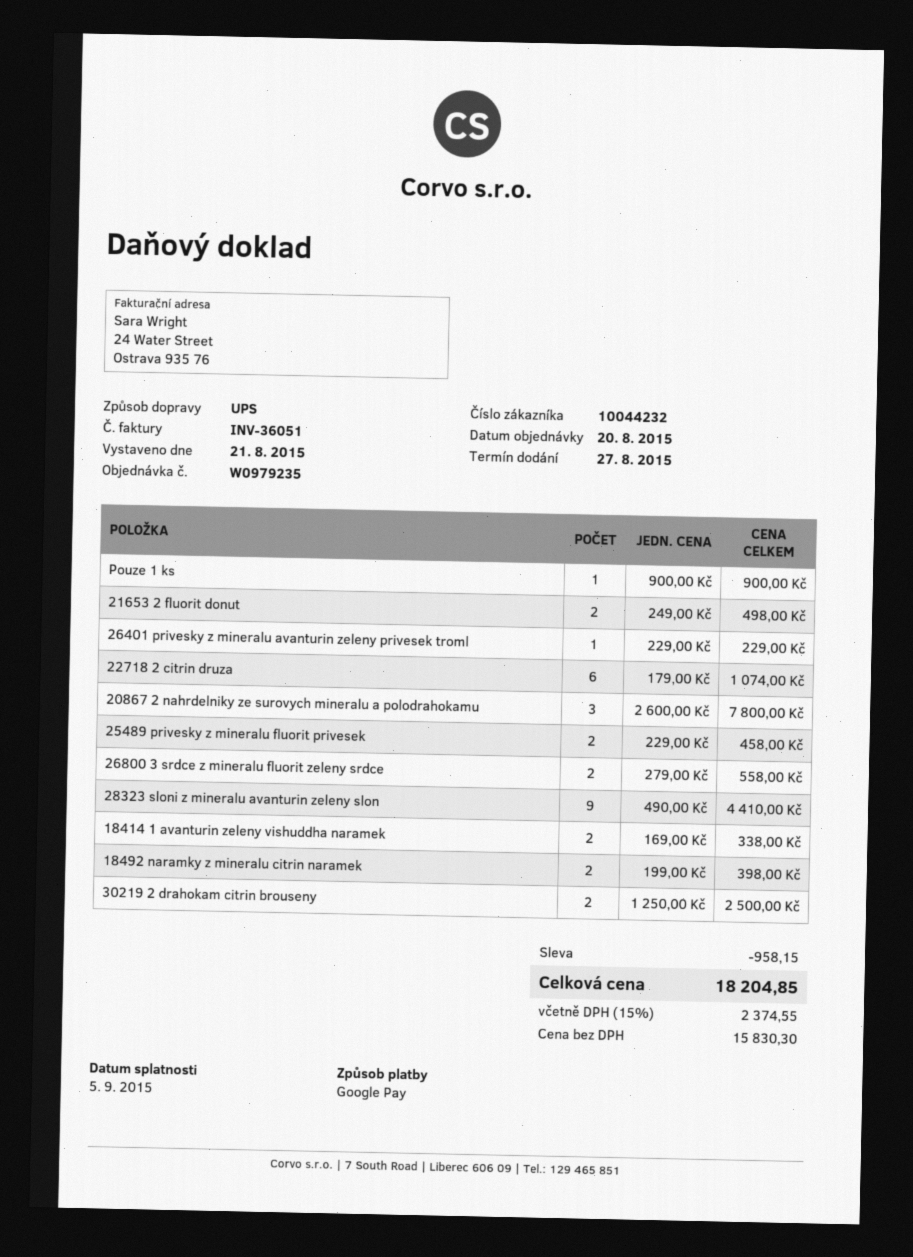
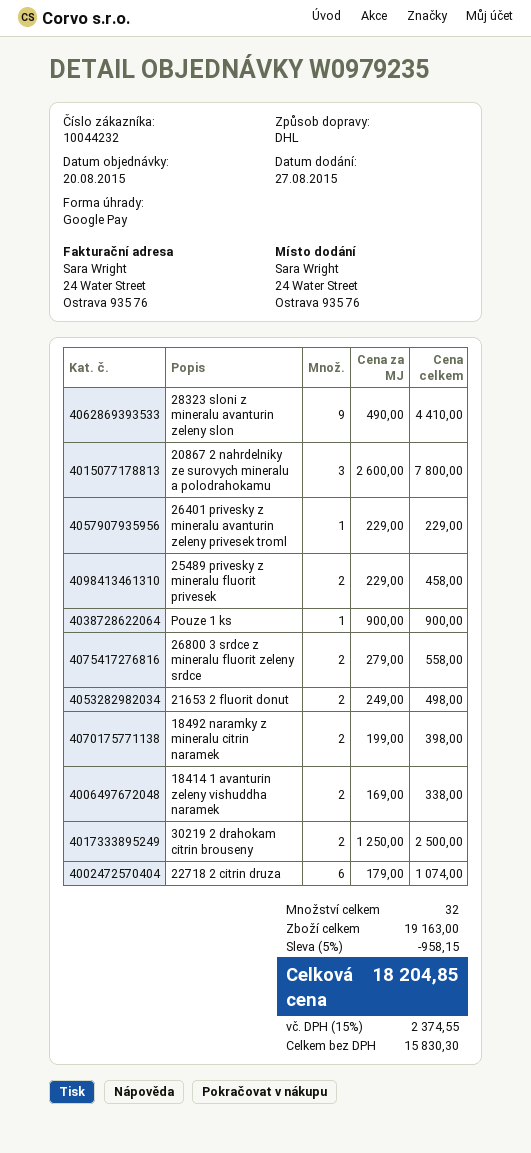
shipping method: UPS -> DHL

